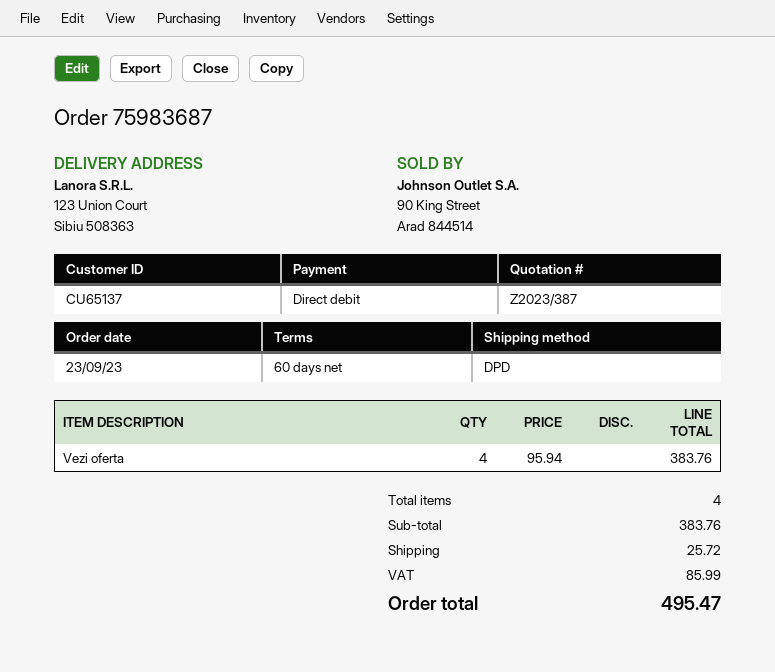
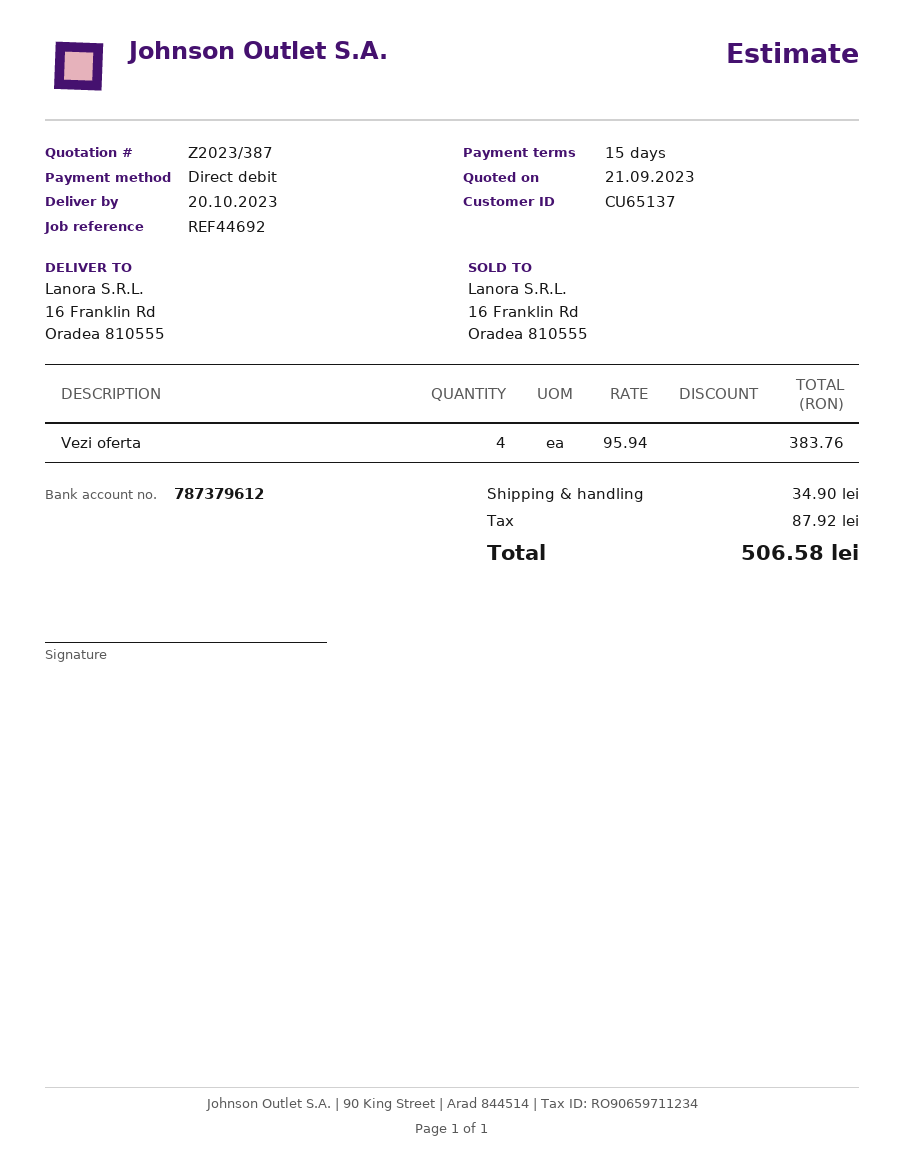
payment terms: 60 days -> 15 days
ship to: 123 Union Court, Sibiu 508363 -> 16 Franklin Rd, Oradea 810555
shipping: 25.72 -> 34.90
tax: 85.99 -> 87.92
total: 495.47 -> 506.58

